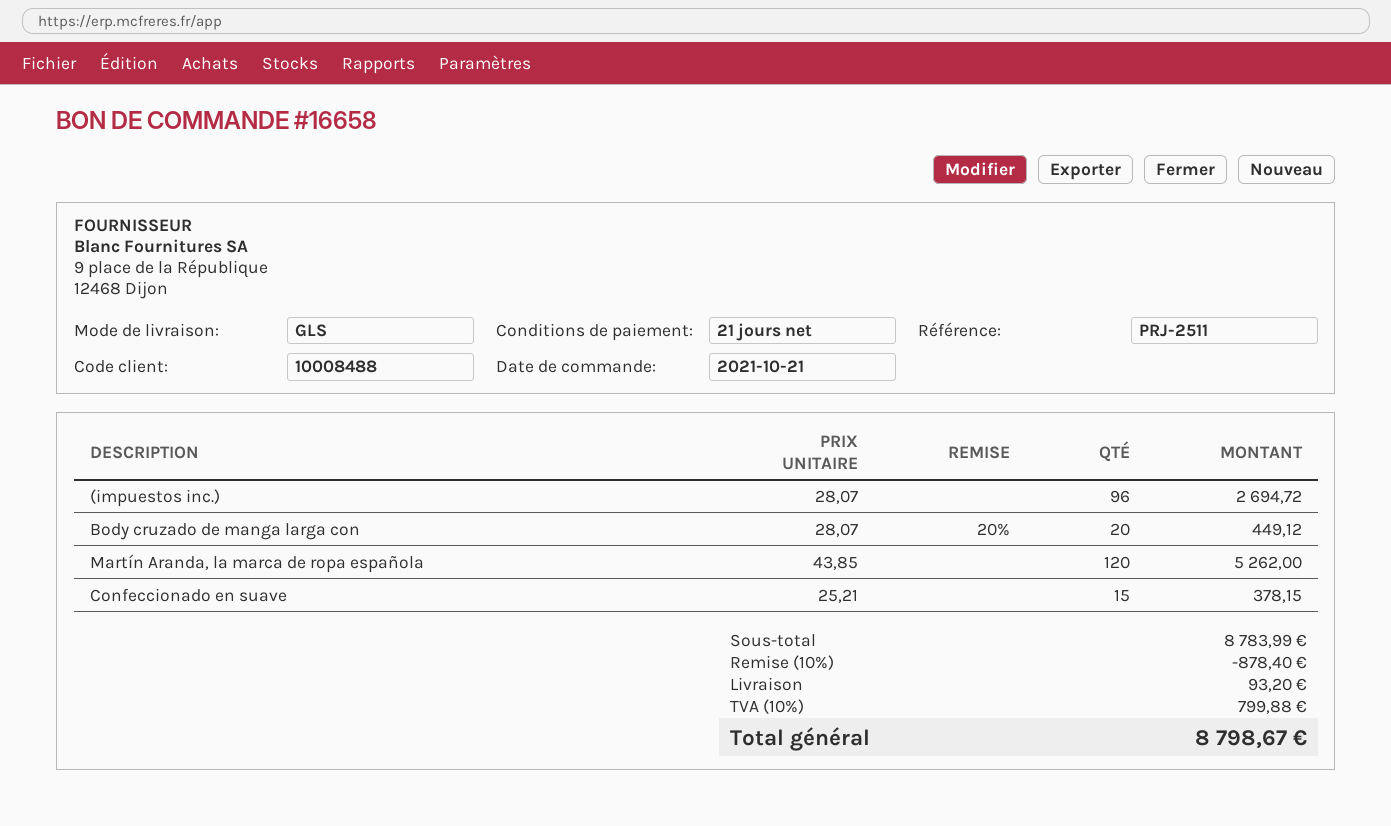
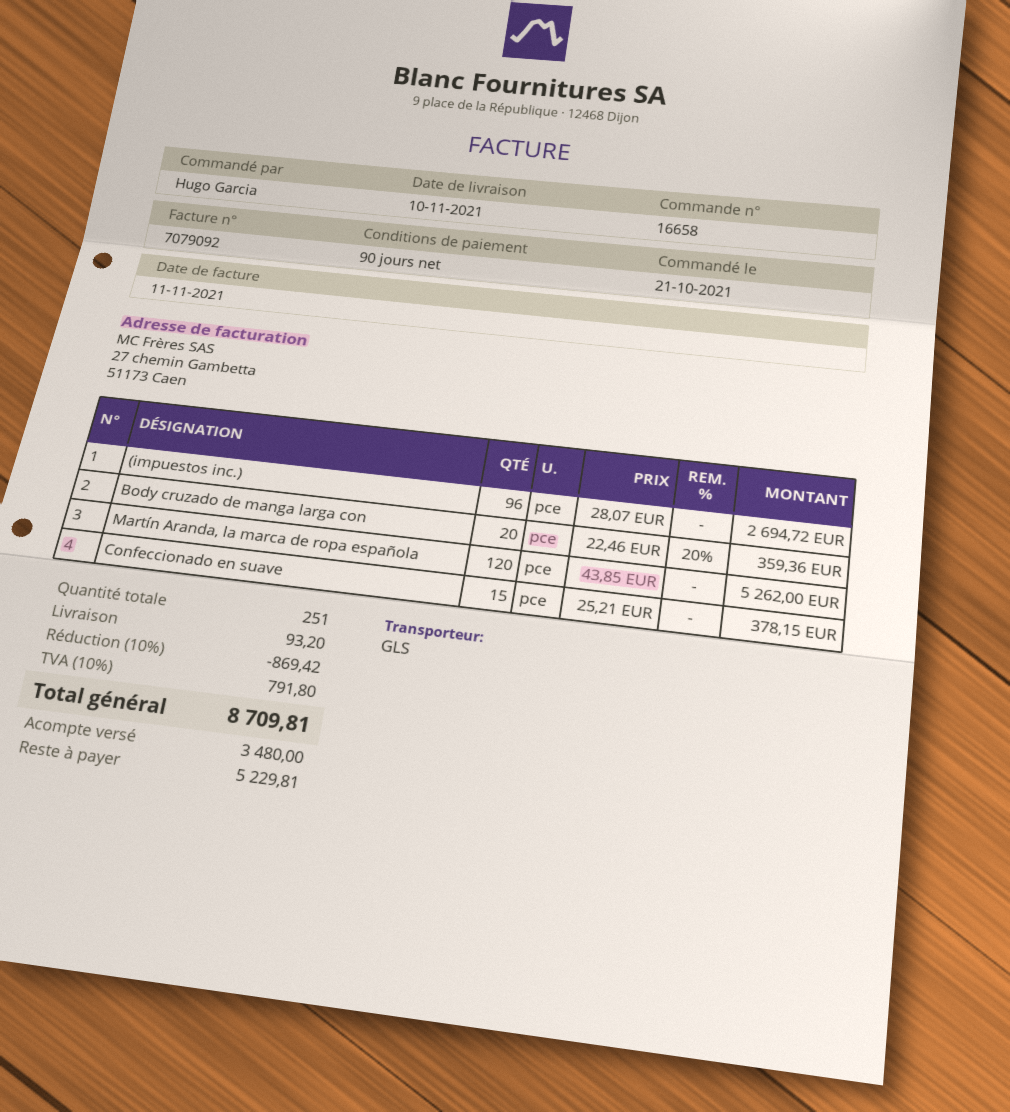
payment terms: 21 days -> 90 days
Body cruzado de manga larga con: 20 x 28.07 - 20% = 449.12 -> 20 x 22.46 - 20% = 359.36
discount: 10% = 878.40 -> 10% = 869.42
tax: 10% = 799.88 -> 10% = 791.80
total: 8798.67 -> 8709.81

